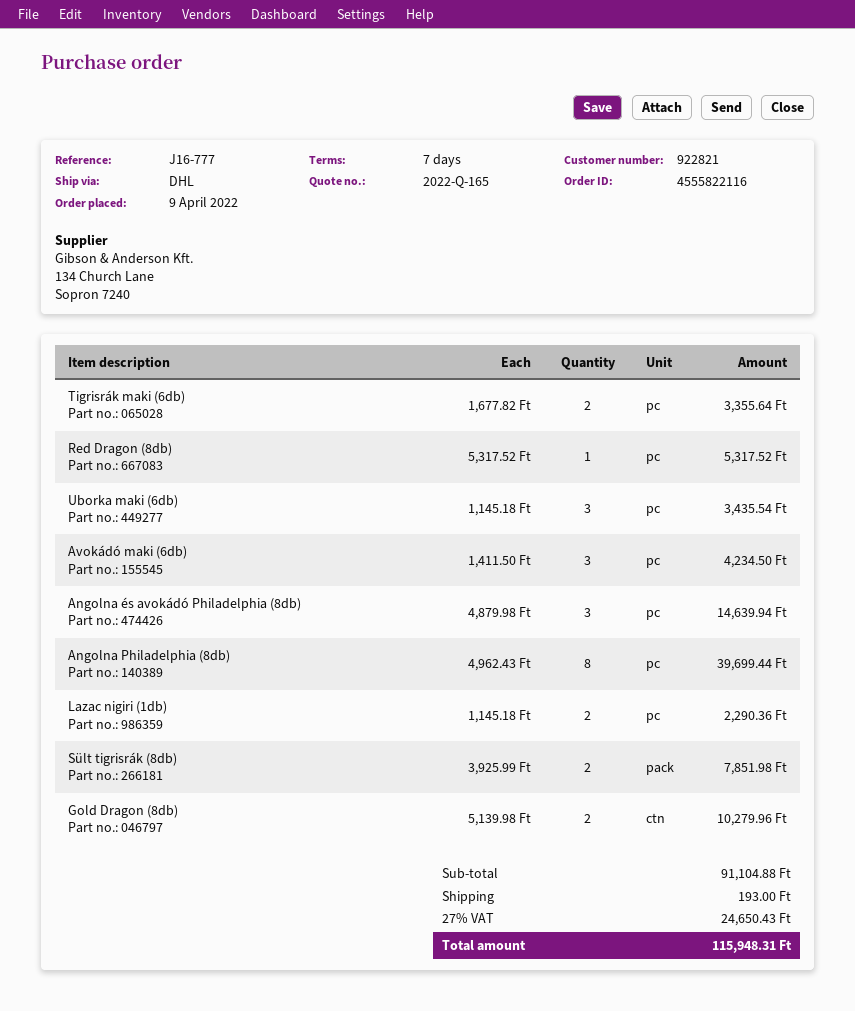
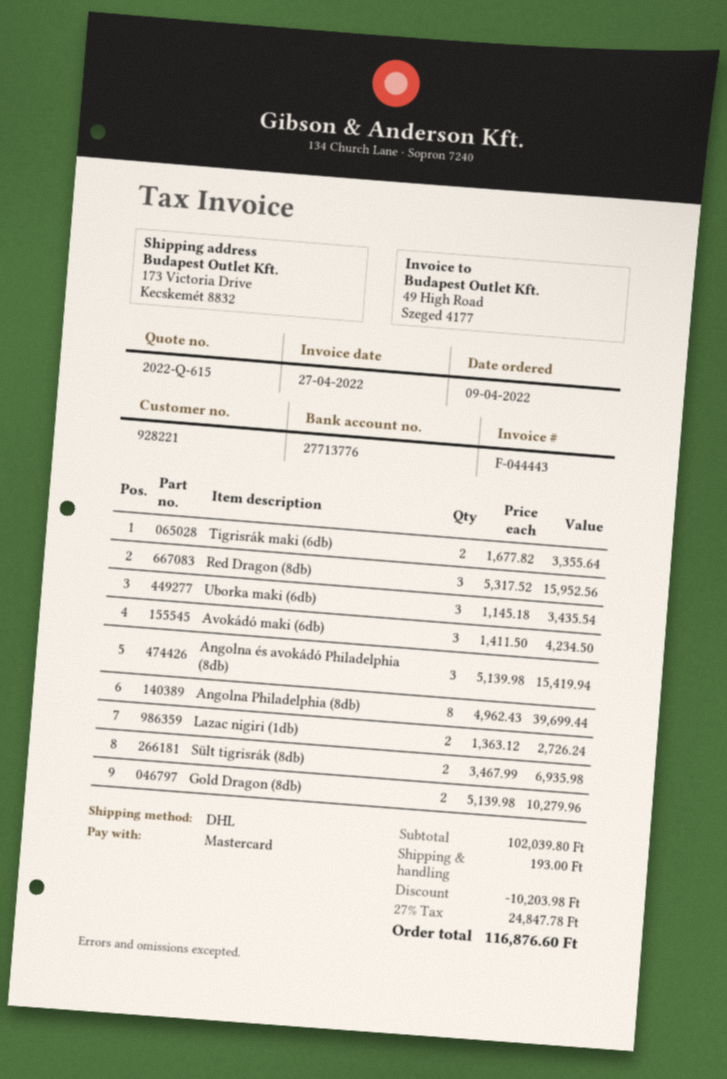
quote number: 2022-Q-165 -> 2022-Q-615
customer number: 922821 -> 928221
Red Dragon (8db): 1 x 5317.52 = 5317.52 -> 3 x 5317.52 = 15952.56
Angolna és avokádó Philadelphia (8db): 3 x 4879.98 = 14639.94 -> 3 x 5139.98 = 15419.94
Lazac nigiri (1db): 2 x 1145.18 = 2290.36 -> 2 x 1363.12 = 2726.24
Sült tigrisrák (8db): 2 x 3925.99 = 7851.98 -> 2 x 3467.99 = 6935.98
subtotal: 91104.88 -> 102039.80
discount: none -> 10203.98
tax: 27% = 24650.43 -> 27% = 24847.78
total: 115948.31 -> 116876.60

